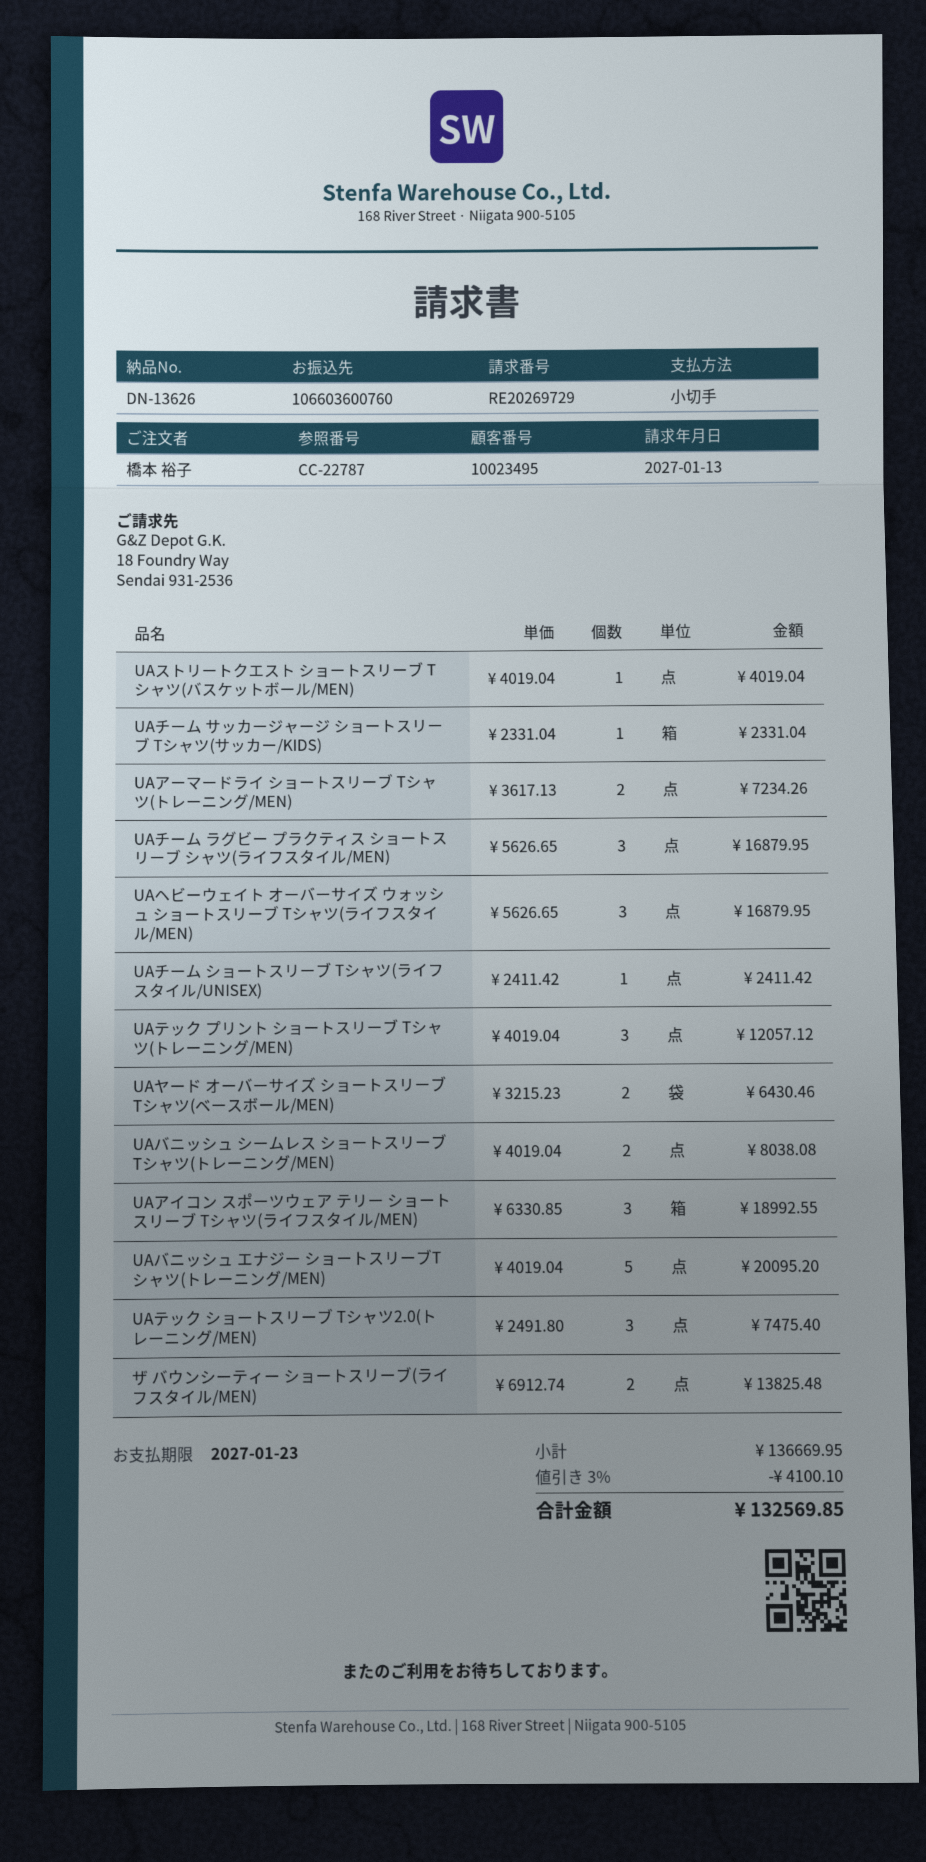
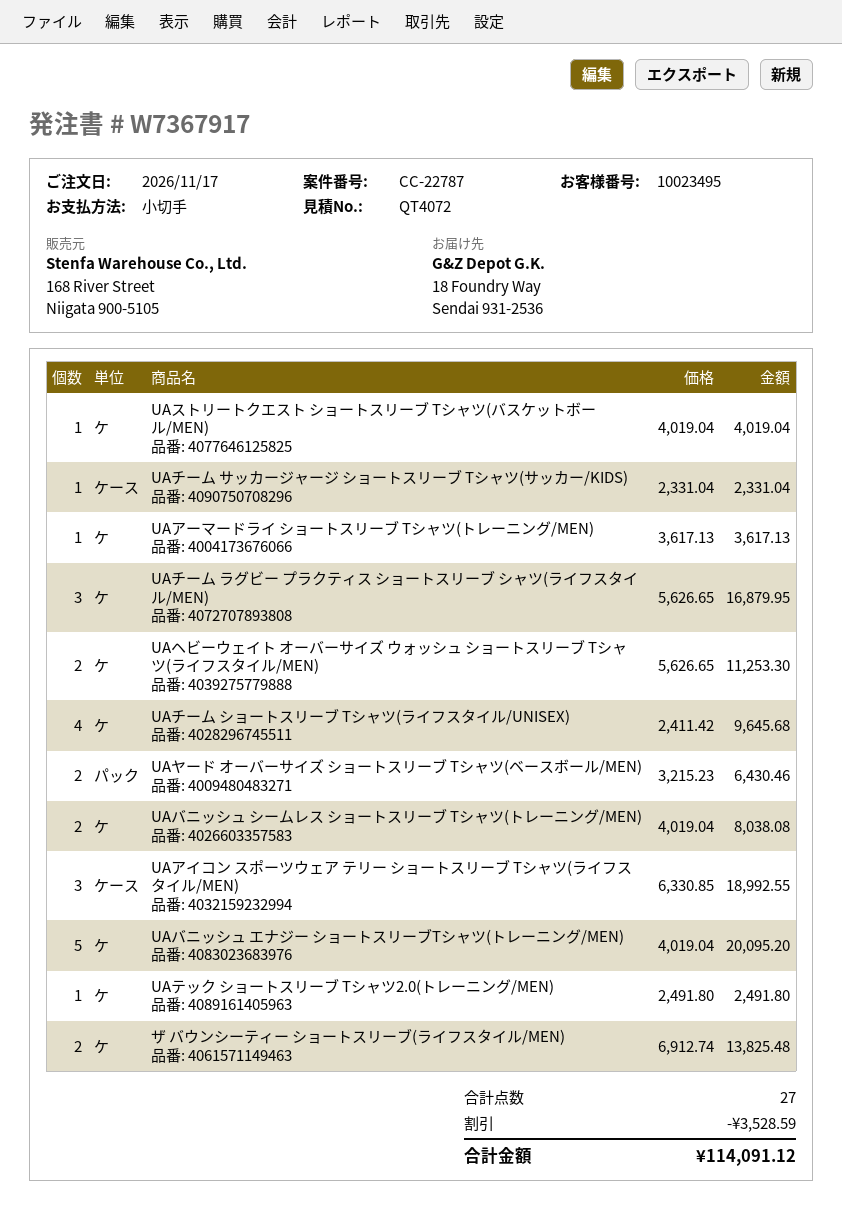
UAアーマードライ ショートスリーブ Tシャツ(トレーニング/MEN): 2 x 3617.13 = 7234.26 -> 1 x 3617.13 = 3617.13
UAヘビーウェイト オーバーサイズ ウォッシュ ショートスリーブ Tシャツ(ライフスタイル/MEN): 3 x 5626.65 = 16879.95 -> 2 x 5626.65 = 11253.30
UAチーム ショートスリーブ Tシャツ(ライフスタイル/UNISEX): 1 x 2411.42 = 2411.42 -> 4 x 2411.42 = 9645.68
UAテック プリント ショートスリーブ Tシャツ(トレーニング/MEN): 3 x 4019.04 = 12057.12 -> none
UAテック ショートスリーブ Tシャツ2.0(トレーニング/MEN): 3 x 2491.80 = 7475.40 -> 1 x 2491.80 = 2491.80
discount: 4100.10 -> 3528.59
total: 132569.85 -> 114091.12

